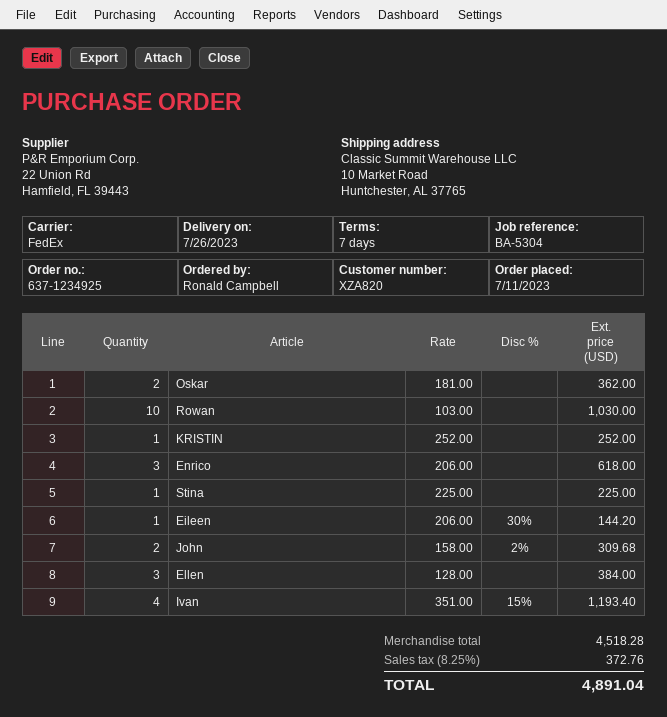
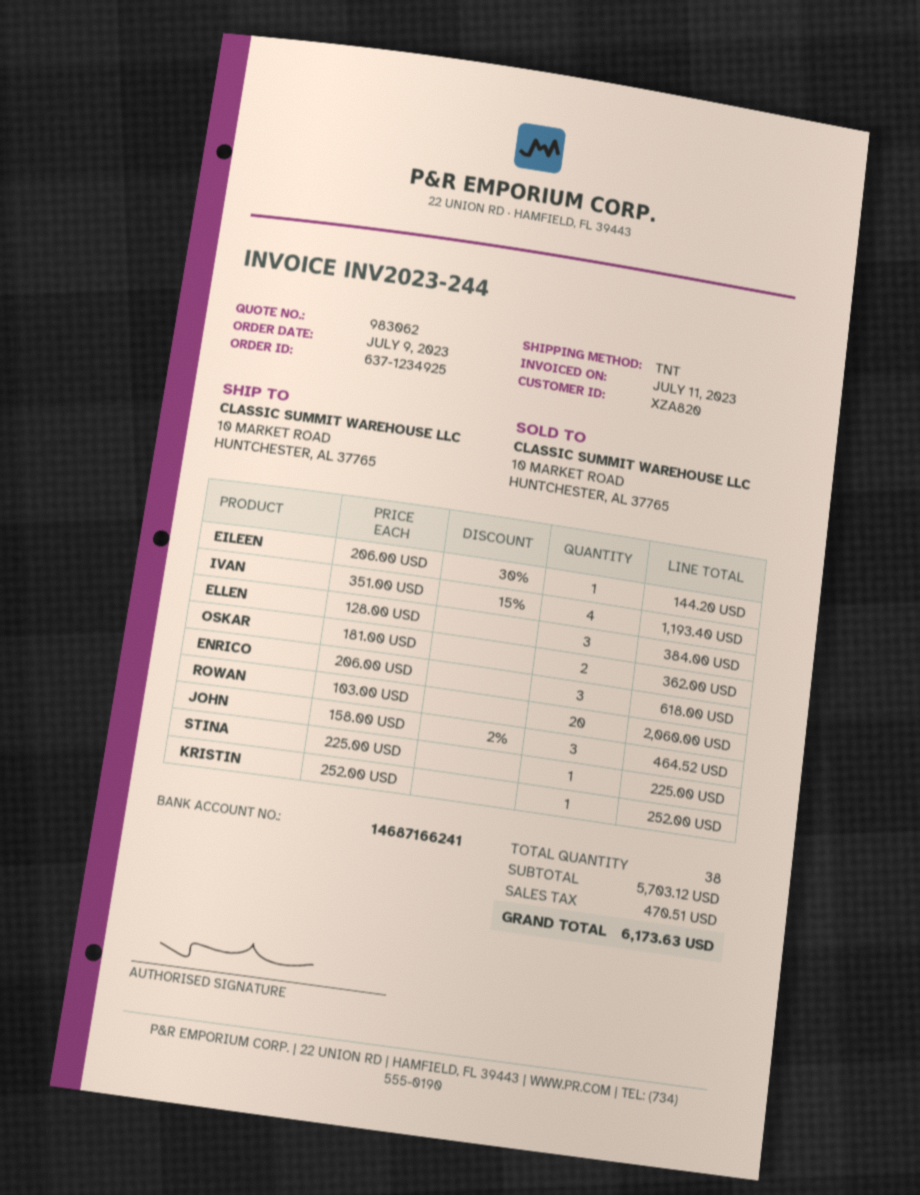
order date: 2023-07-11 -> 2023-07-09
shipping method: FedEx -> TNT
Rowan: 10 x 103.00 = 1030.00 -> 20 x 103.00 = 2060.00
John: 2 x 158.00 - 2% = 309.68 -> 3 x 158.00 - 2% = 464.52
subtotal: 4518.28 -> 5703.12
tax: 372.76 -> 470.51
total: 4891.04 -> 6173.63

